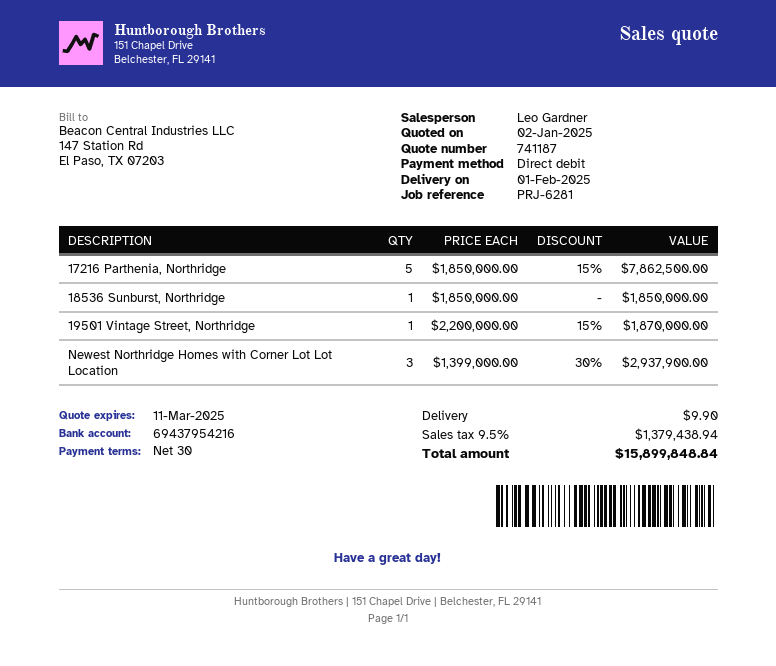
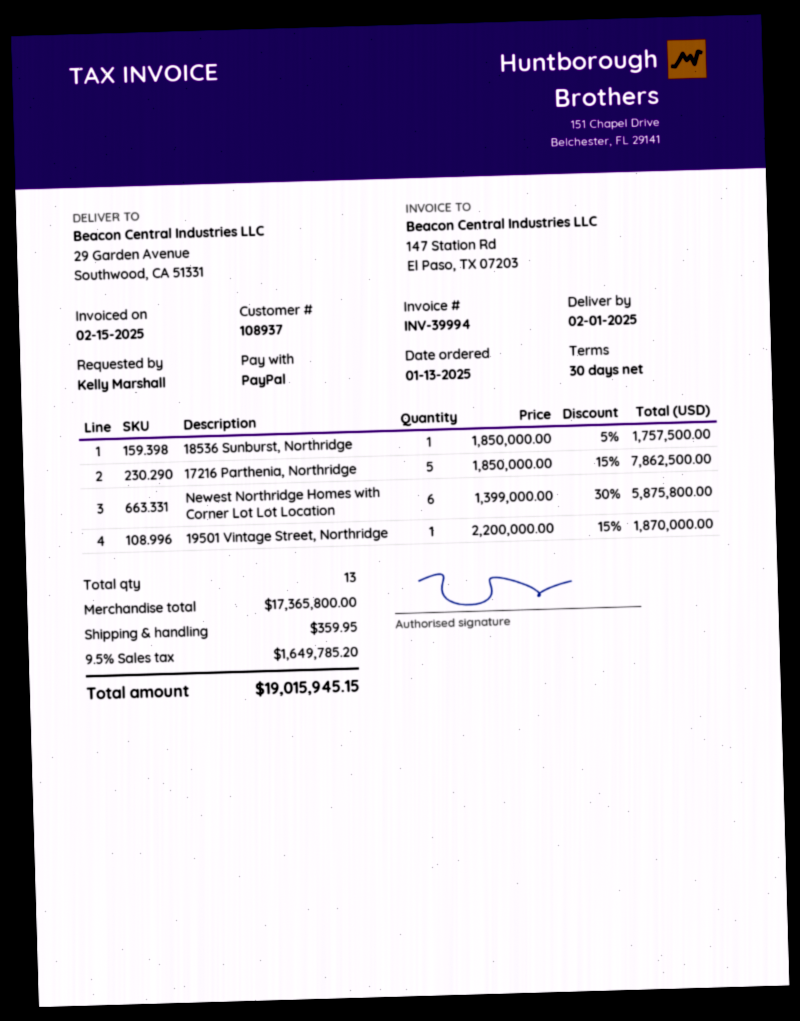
payment method: direct debit -> PayPal
18536 Sunburst, Northridge: 1 x 1850000.00 = 1850000.00 -> 1 x 1850000.00 - 5% = 1757500.00
Newest Northridge Homes with Corner Lot Lot Location: 3 x 1399000.00 - 30% = 2937900.00 -> 6 x 1399000.00 - 30% = 5875800.00
shipping: 9.90 -> 359.95
tax: 9.5% = 1379438.94 -> 9.5% = 1649785.20
total: 15899848.84 -> 19015945.15

